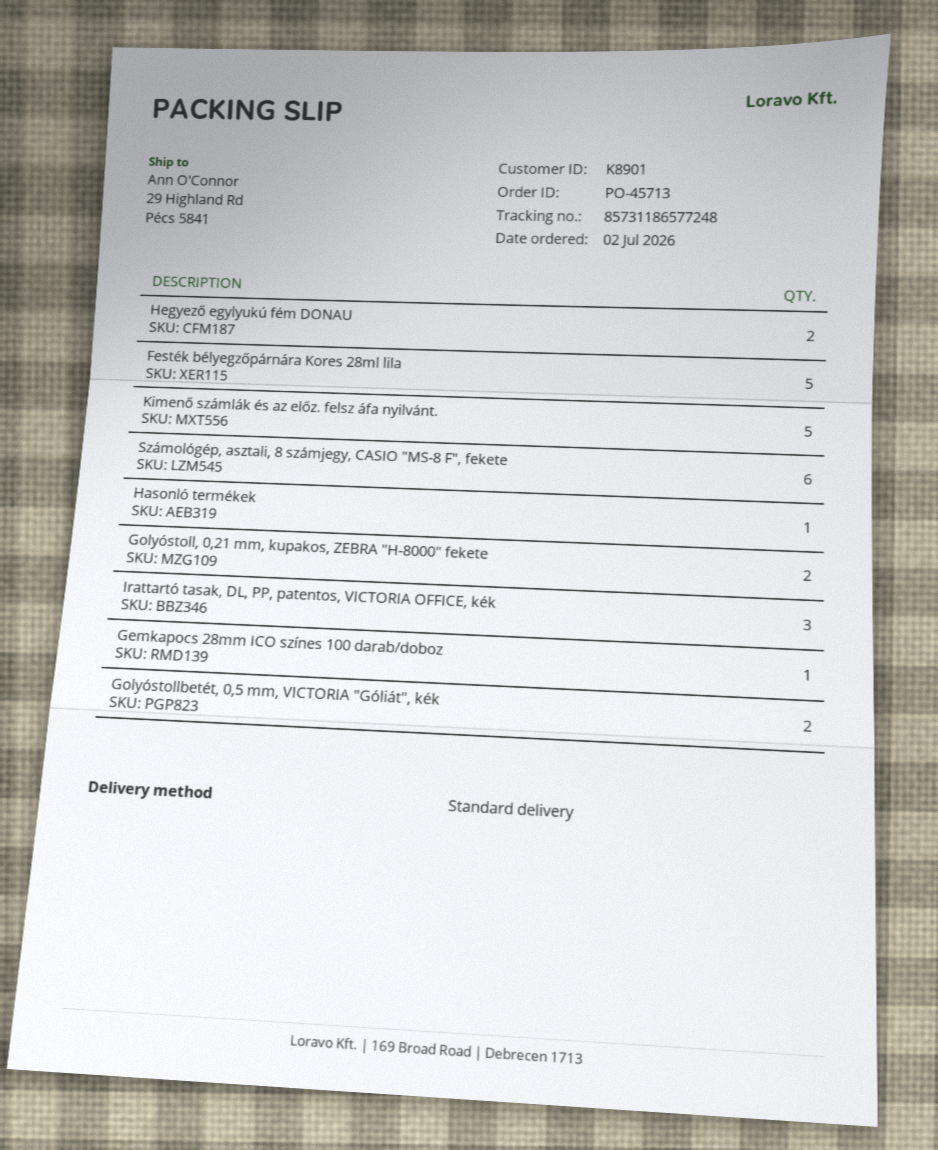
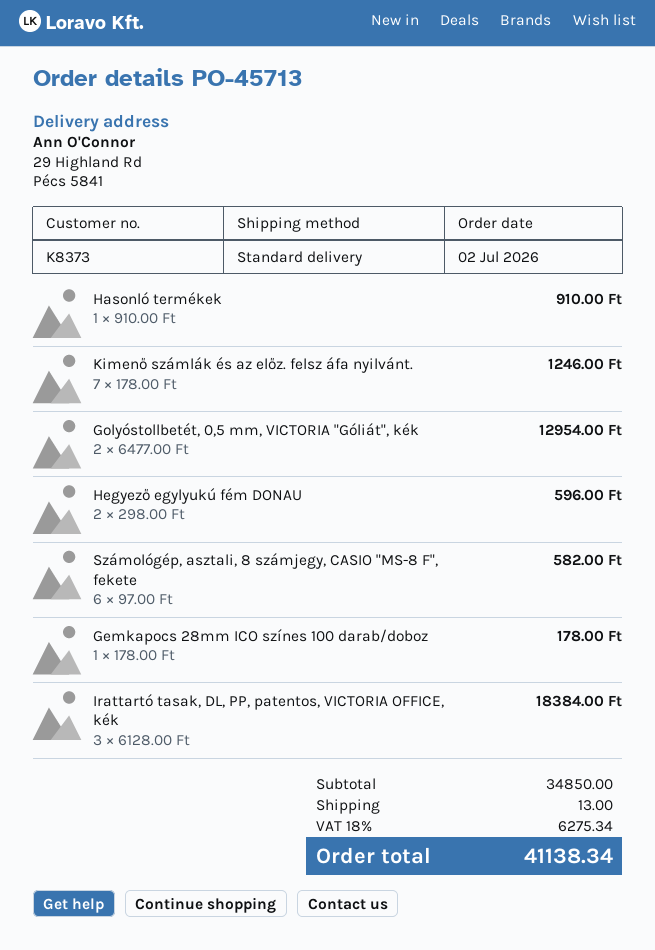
customer number: K8901 -> K8373
Festék bélyegzőpárnára Kores 28ml lila: 5 -> none
Kimenő számlák és az előz. felsz áfa nyilvánt.: 5 -> 7
Golyóstoll, 0,21 mm, kupakos, ZEBRA "H-8000" fekete: 2 -> none

